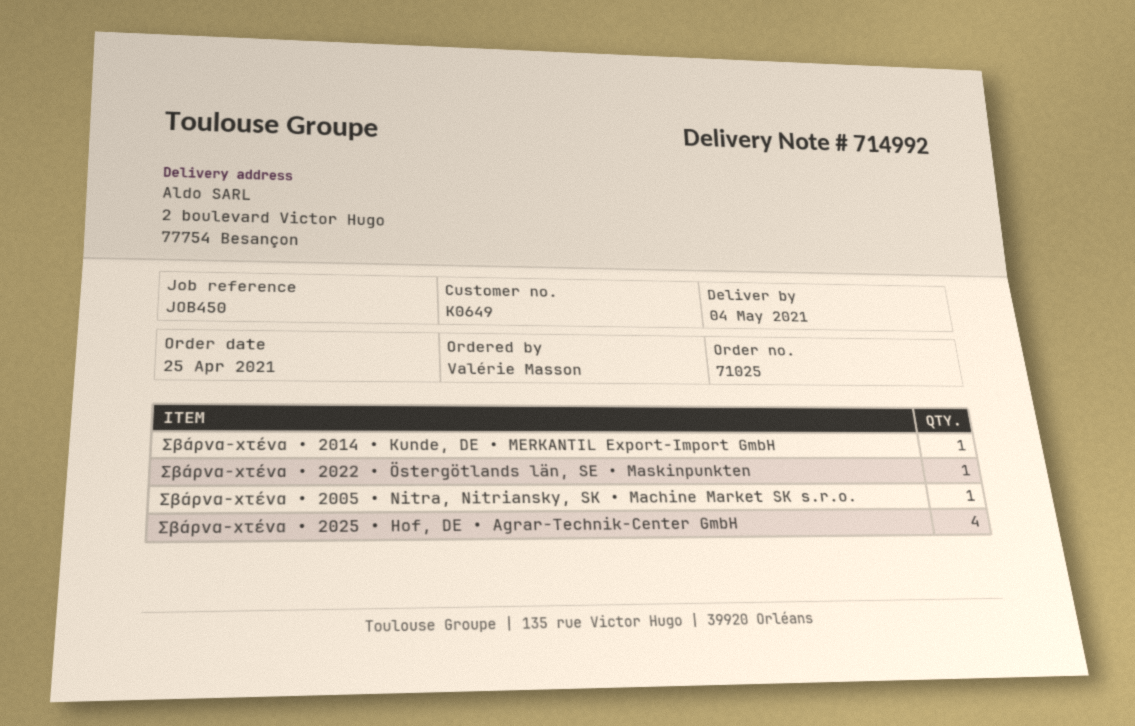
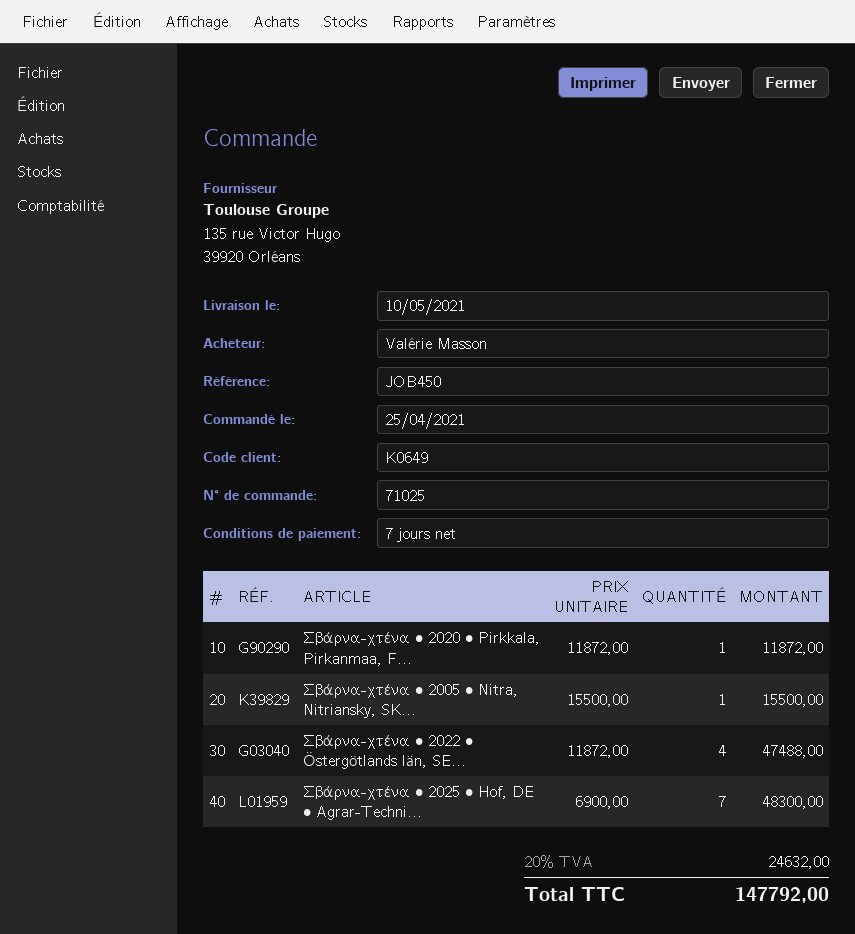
delivery date: 2021-05-04 -> 2021-05-10
Σβάρνα-χτένα • 2014 • Kunde, DE • MERKANTIL Export-Import GmbH: 1 -> none
Σβάρνα-χτένα • 2022 • Östergötlands län, SE • Maskinpunkten: 1 -> 4
Σβάρνα-χτένα • 2025 • Hof, DE • Agrar-Technik-Center GmbH: 4 -> 7
Σβάρνα-χτένα • 2020 • Pirkkala, Pirkanmaa, F...: none -> 1

